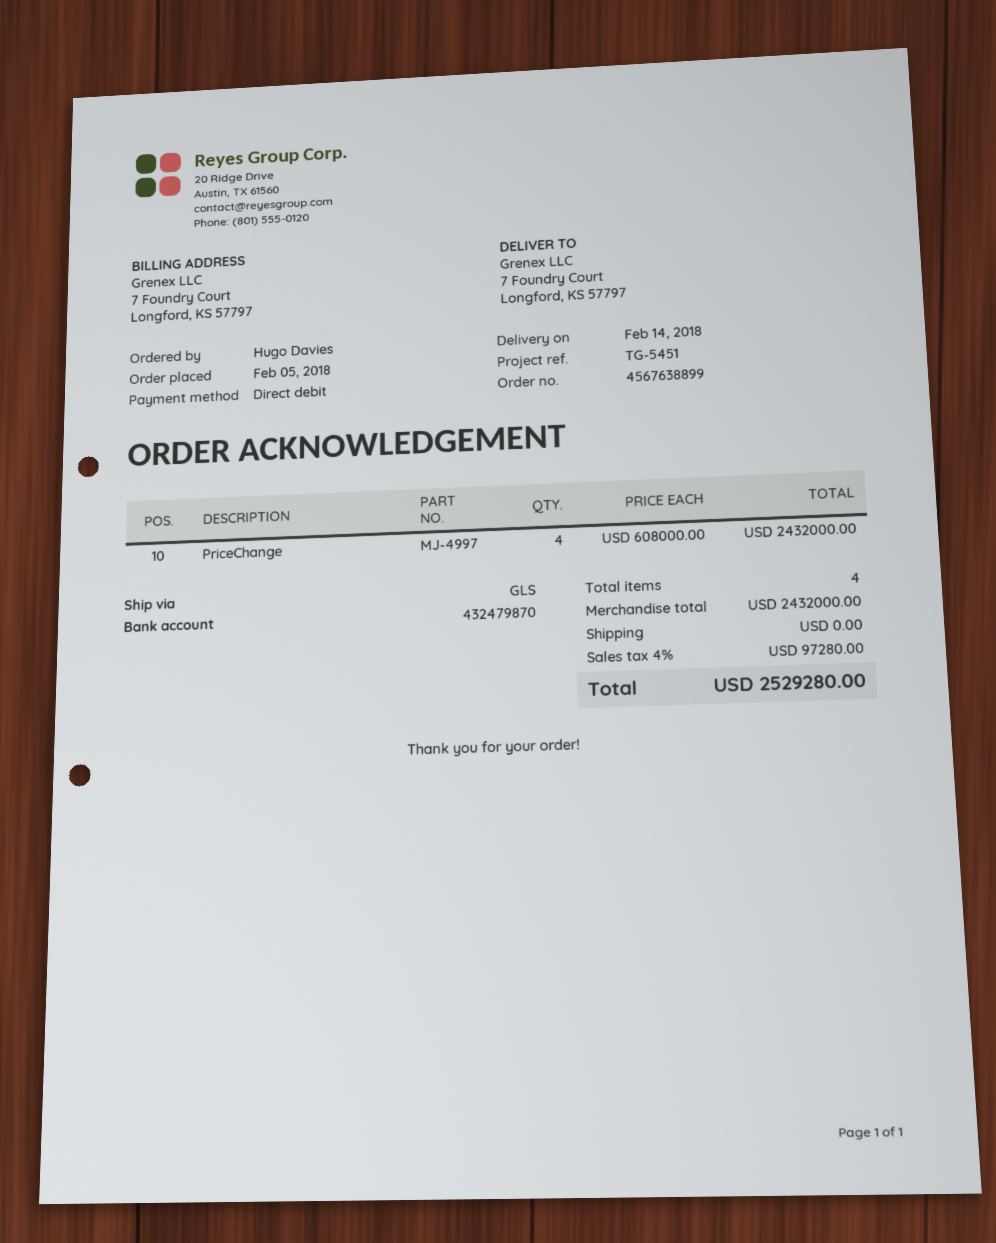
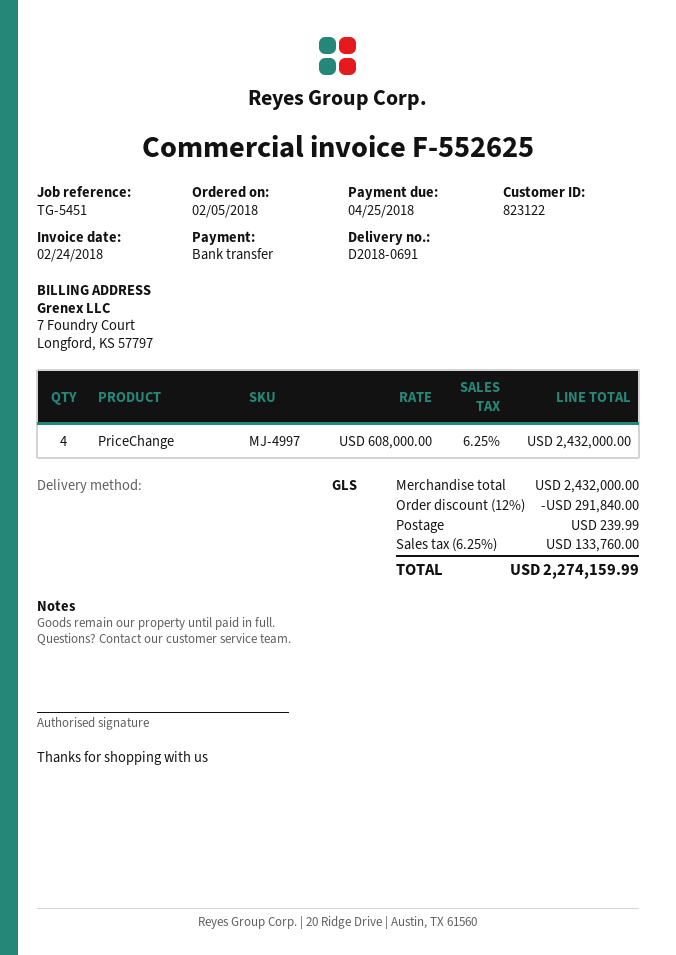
payment method: direct debit -> bank transfer
discount: none -> 12% = 291840.00
shipping: 0.00 -> 239.99
tax: 4% = 97280.00 -> 6.25% = 133760.00
total: 2529280.00 -> 2274159.99

